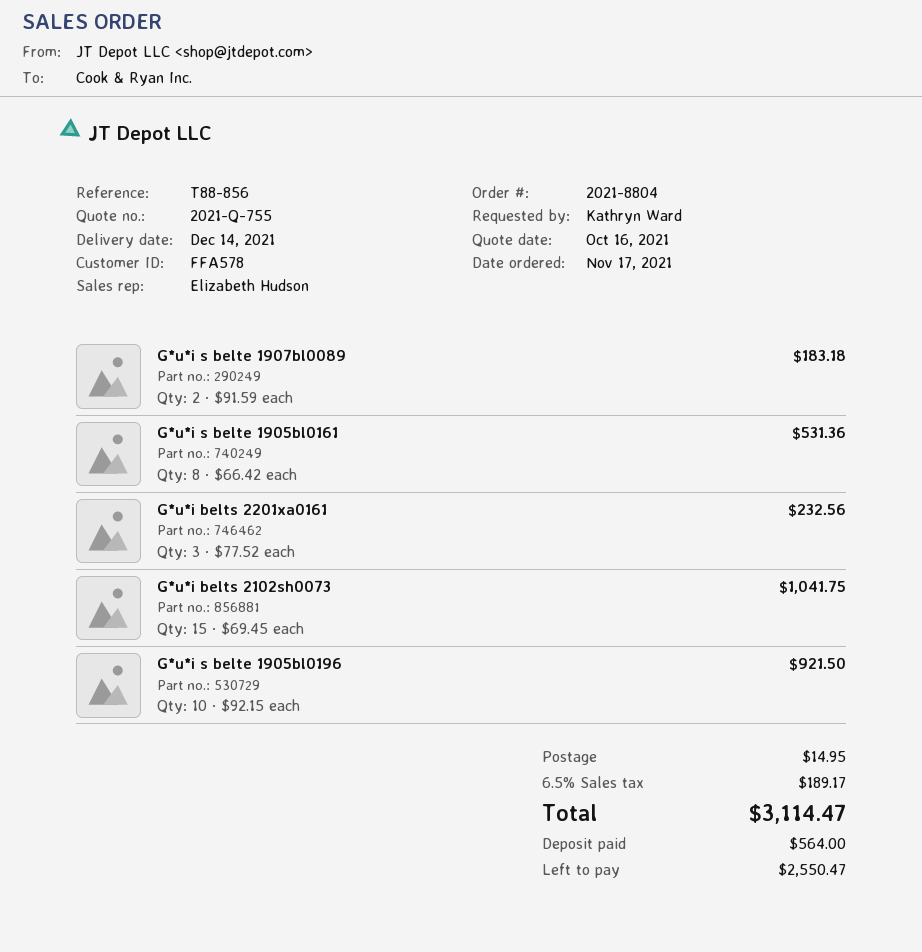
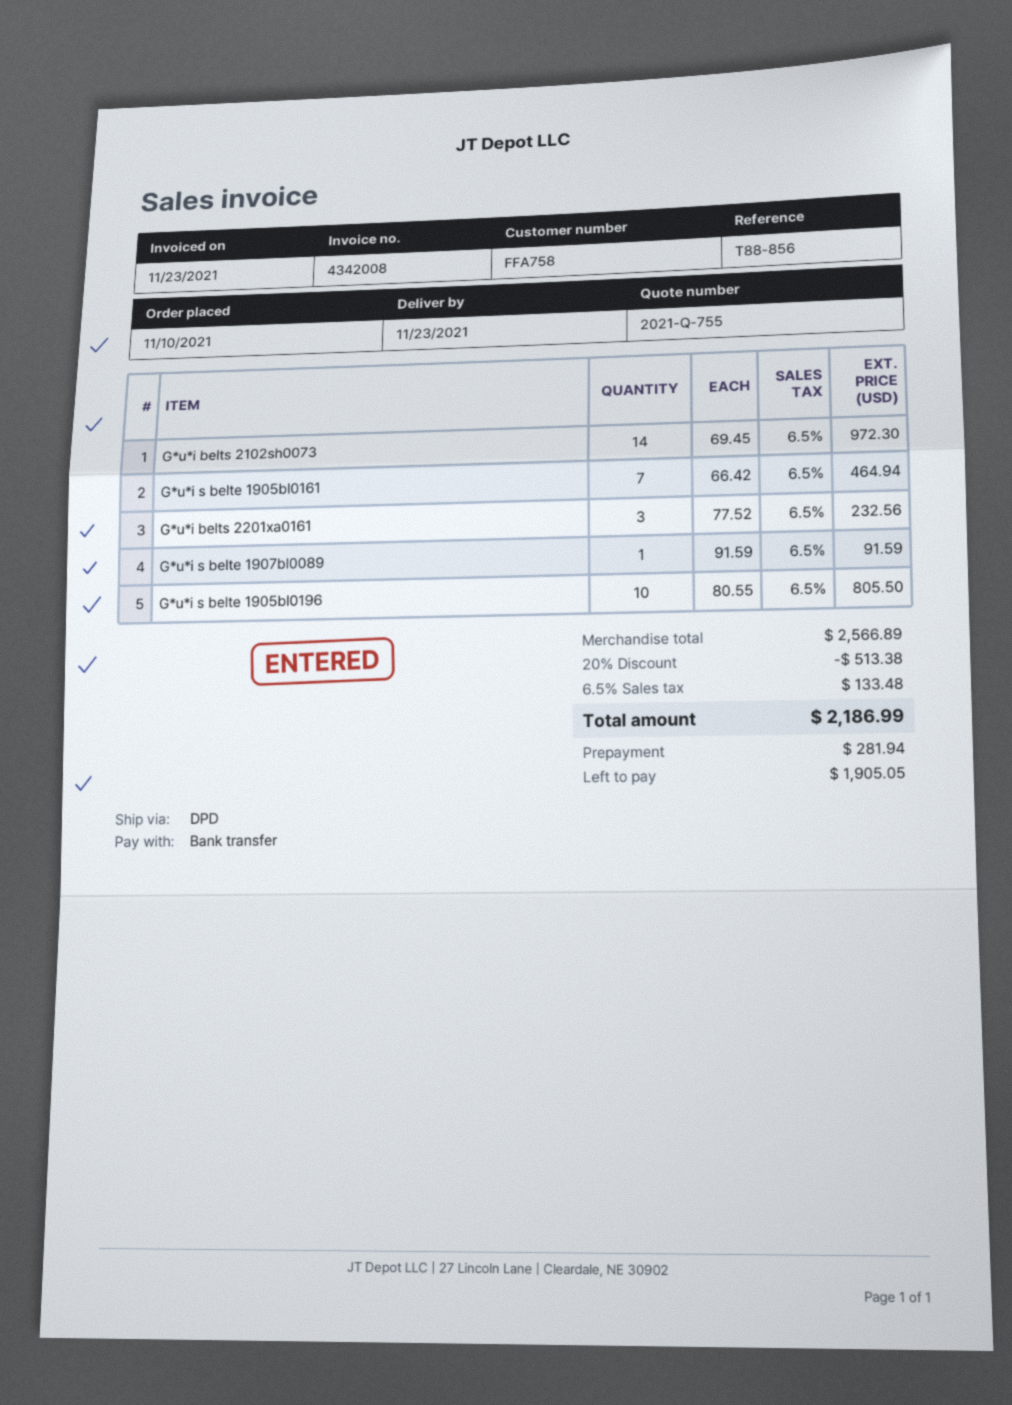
order date: 2021-11-17 -> 2021-11-10
delivery date: 2021-12-14 -> 2021-11-23
customer number: FFA578 -> FFA758
G*u*i s belte 1907bl0089: 2 x 91.59 = 183.18 -> 1 x 91.59 = 91.59
G*u*i s belte 1905bl0161: 8 x 66.42 = 531.36 -> 7 x 66.42 = 464.94
G*u*i belts 2102sh0073: 15 x 69.45 = 1041.75 -> 14 x 69.45 = 972.30
G*u*i s belte 1905bl0196: 10 x 92.15 = 921.50 -> 10 x 80.55 = 805.50
discount: none -> 20% = 513.38
shipping: 14.95 -> none
tax: 6.5% = 189.17 -> 6.5% = 133.48
total: 3114.47 -> 2186.99
deposit: 564.00 -> 281.94
balance: 2550.47 -> 1905.05

